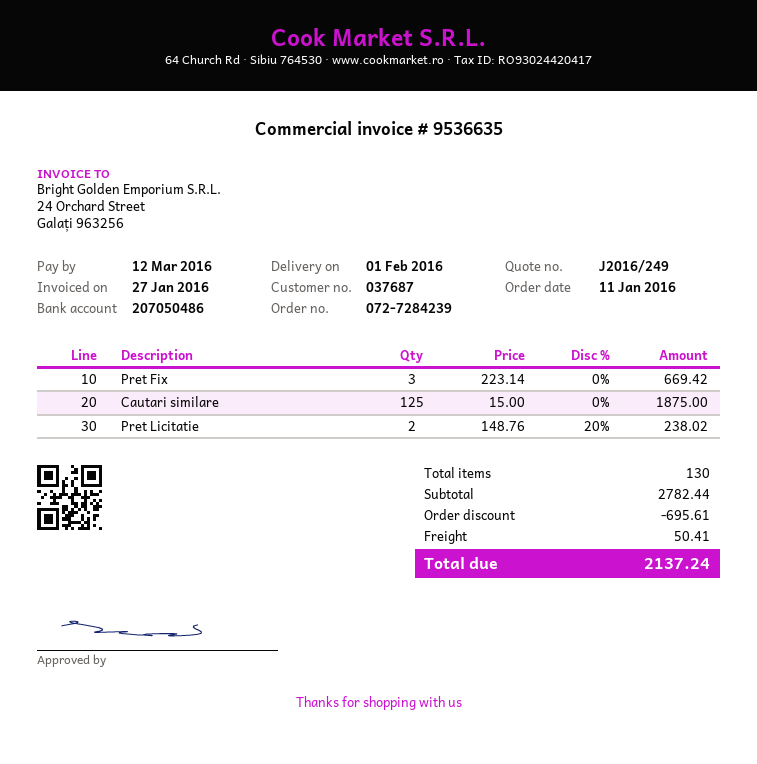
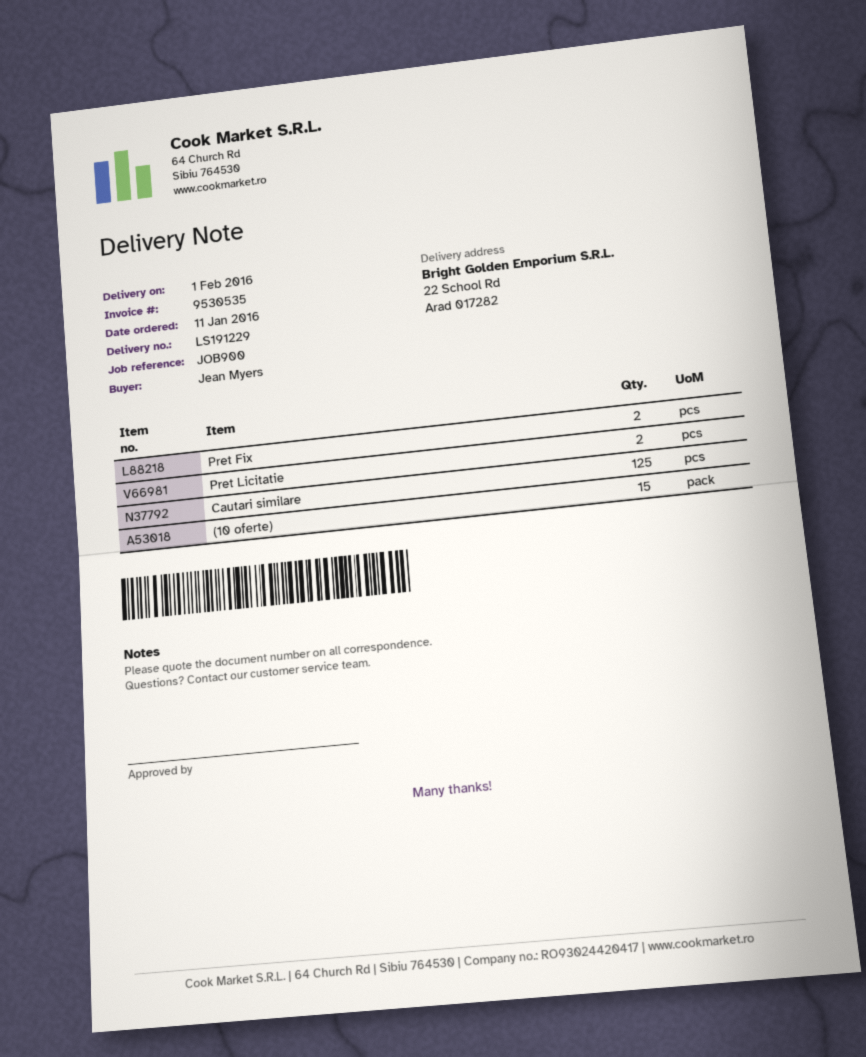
invoice number: 9536635 -> 9530535
Pret Fix: 3 -> 2
(10 oferte): none -> 15

